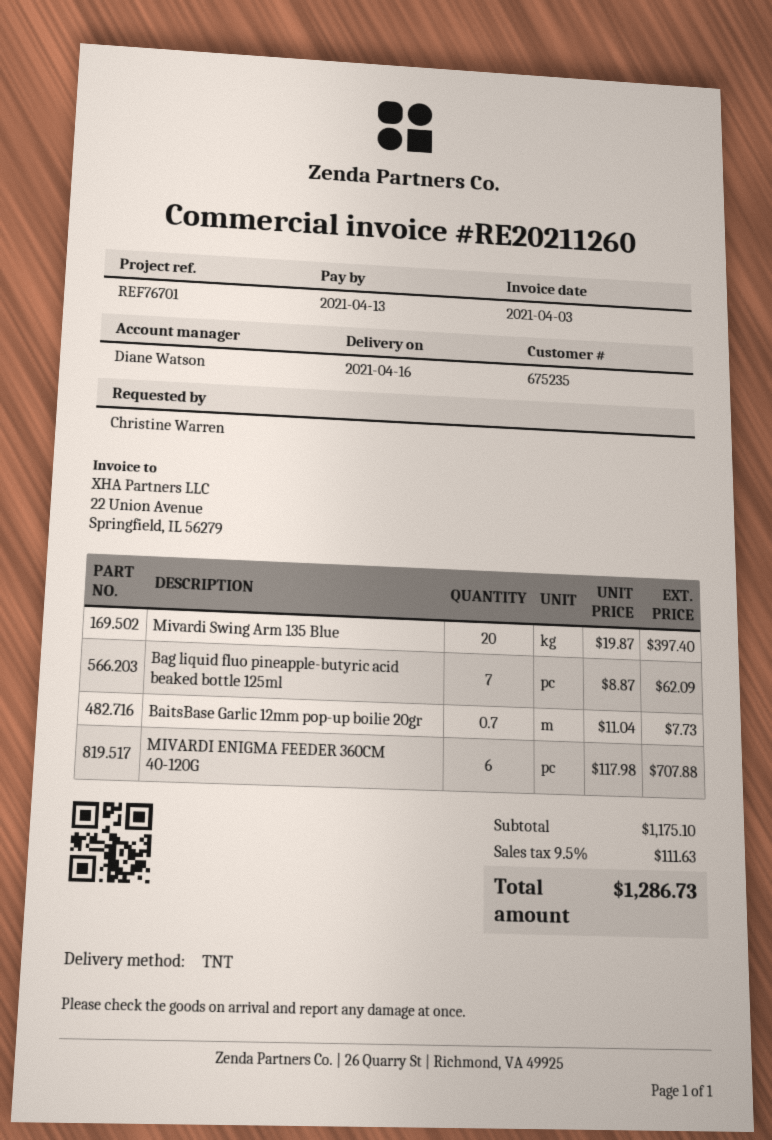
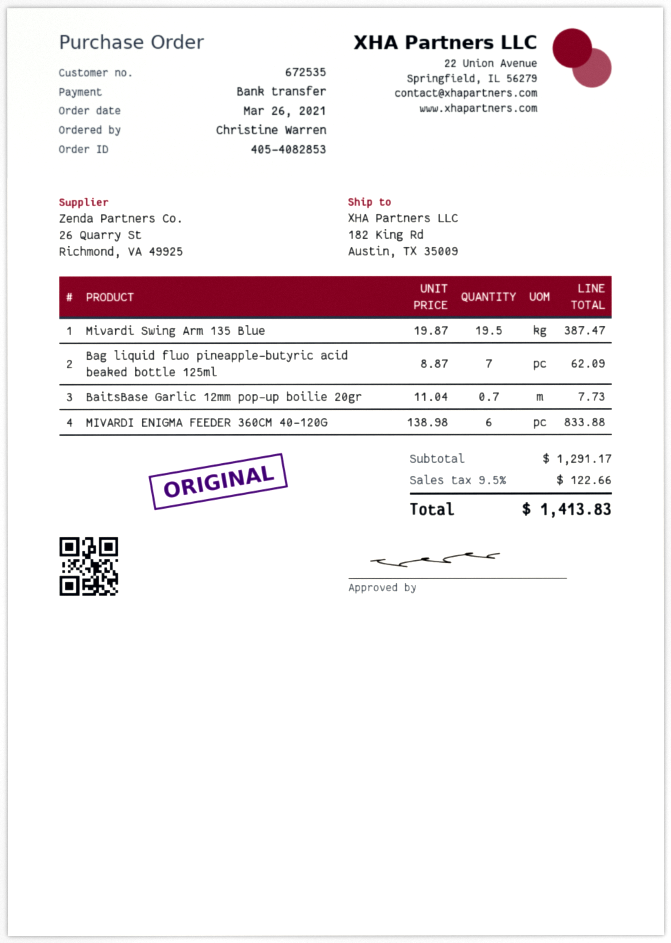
customer number: 675235 -> 672535
Mivardi Swing Arm 135 Blue: 20 x 19.87 = 397.40 -> 19.5 x 19.87 = 387.47
MIVARDI ENIGMA FEEDER 360CM 40-120G: 6 x 117.98 = 707.88 -> 6 x 138.98 = 833.88
subtotal: 1175.10 -> 1291.17
tax: 9.5% = 111.63 -> 9.5% = 122.66
total: 1286.73 -> 1413.83

